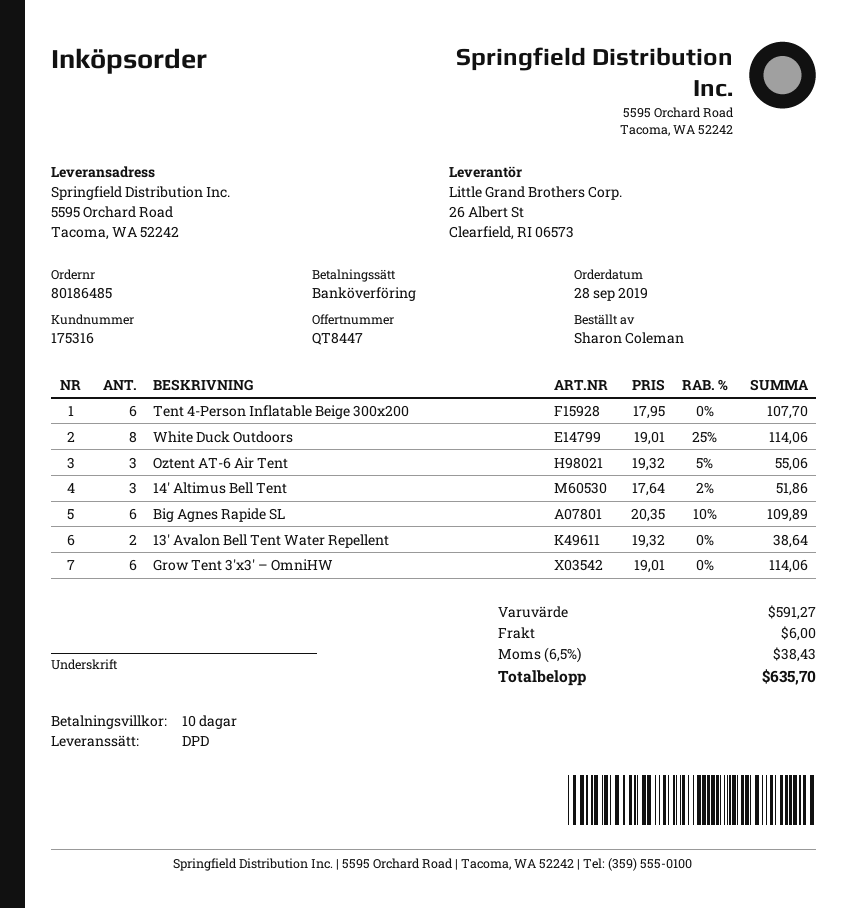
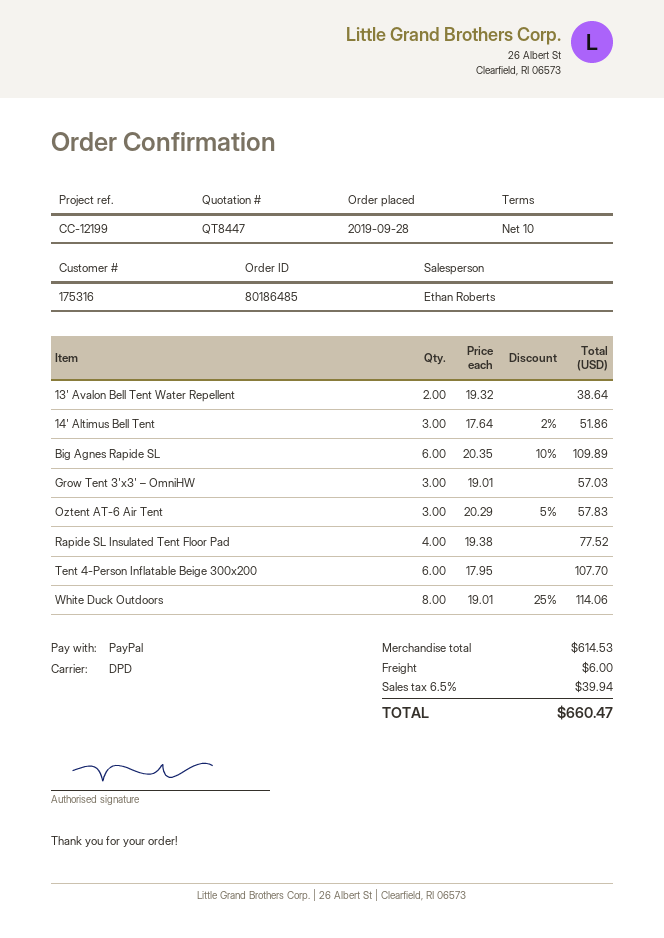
payment method: bank transfer -> PayPal
Oztent AT-6 Air Tent: 3 x 19.32 - 5% = 55.06 -> 3 x 20.29 - 5% = 57.83
Grow Tent 3'x3' – OmniHW: 6 x 19.01 = 114.06 -> 3 x 19.01 = 57.03
Rapide SL Insulated Tent Floor Pad: none -> 4 x 19.38 = 77.52
subtotal: 591.27 -> 614.53
tax: 6.5% = 38.43 -> 6.5% = 39.94
total: 635.70 -> 660.47

